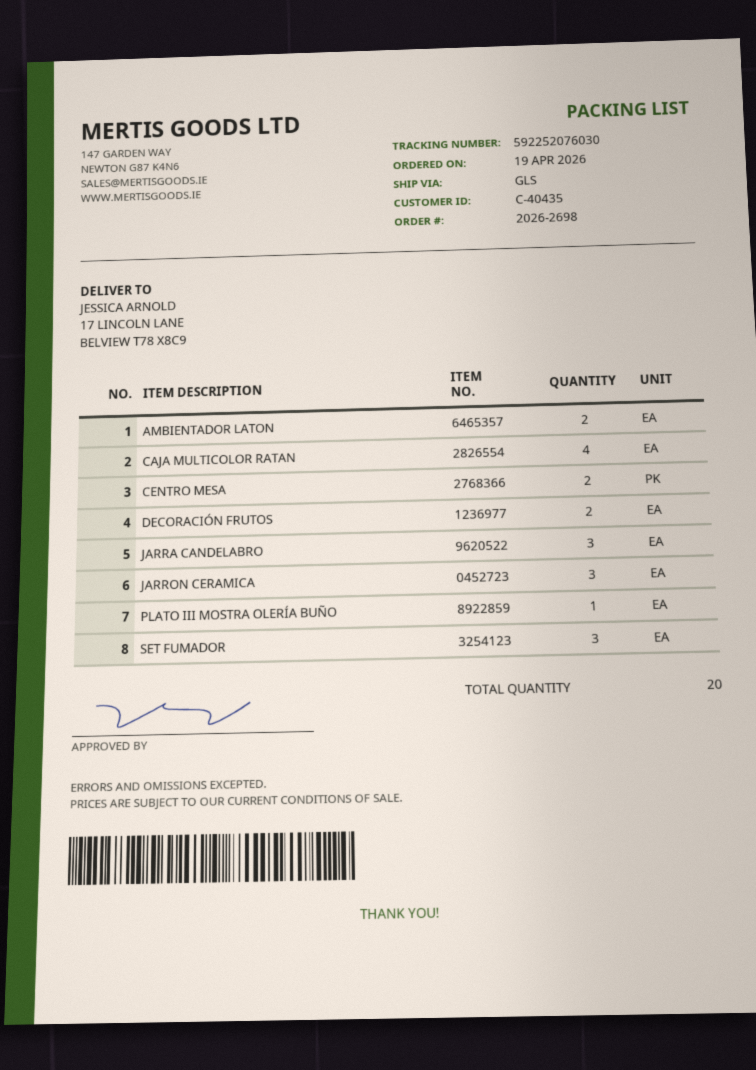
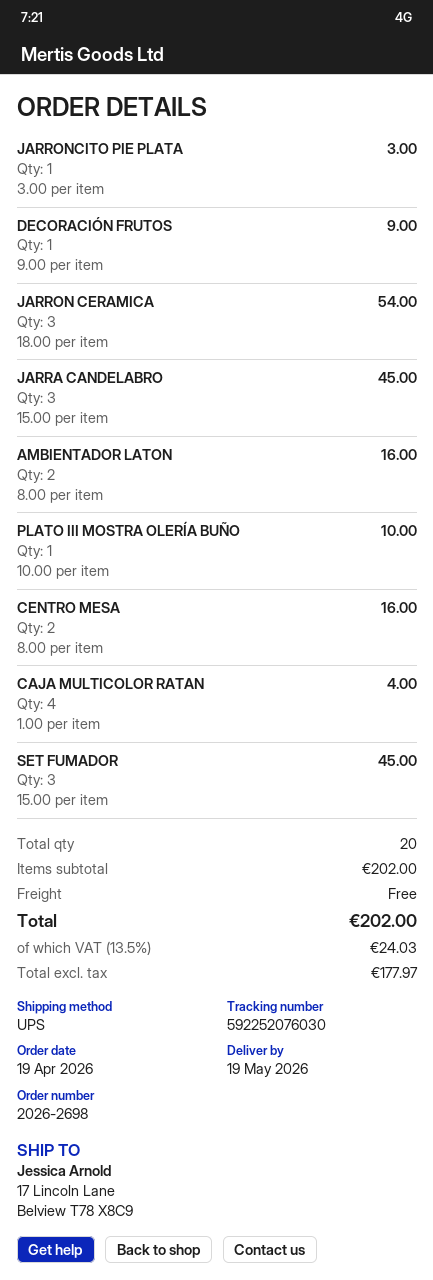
shipping method: GLS -> UPS
DECORACIÓN FRUTOS: 2 -> 1
JARRONCITO PIE PLATA: none -> 1

